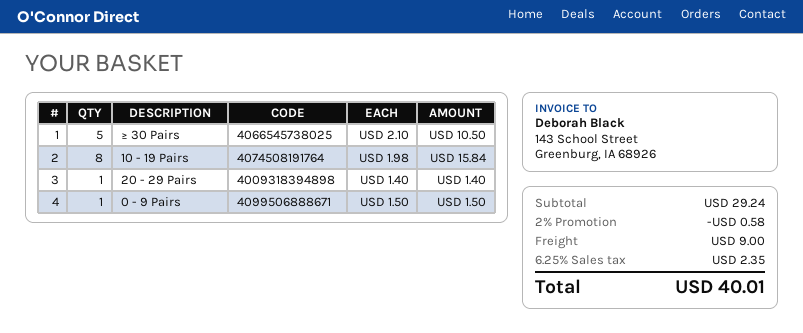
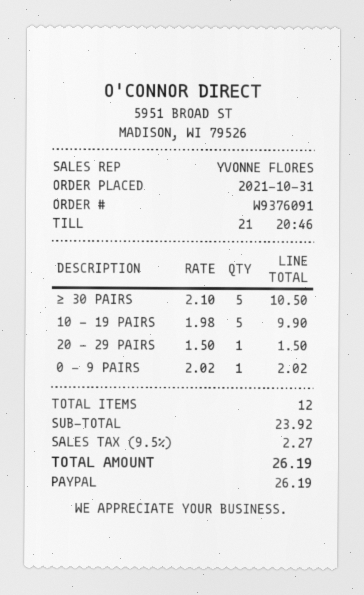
10 - 19 Pairs: 8 x 1.98 = 15.84 -> 5 x 1.98 = 9.90
20 - 29 Pairs: 1 x 1.40 = 1.40 -> 1 x 1.50 = 1.50
0 - 9 Pairs: 1 x 1.50 = 1.50 -> 1 x 2.02 = 2.02
subtotal: 29.24 -> 23.92
discount: 2% = 0.58 -> none
shipping: 9.00 -> none
tax: 6.25% = 2.35 -> 9.5% = 2.27
total: 40.01 -> 26.19

